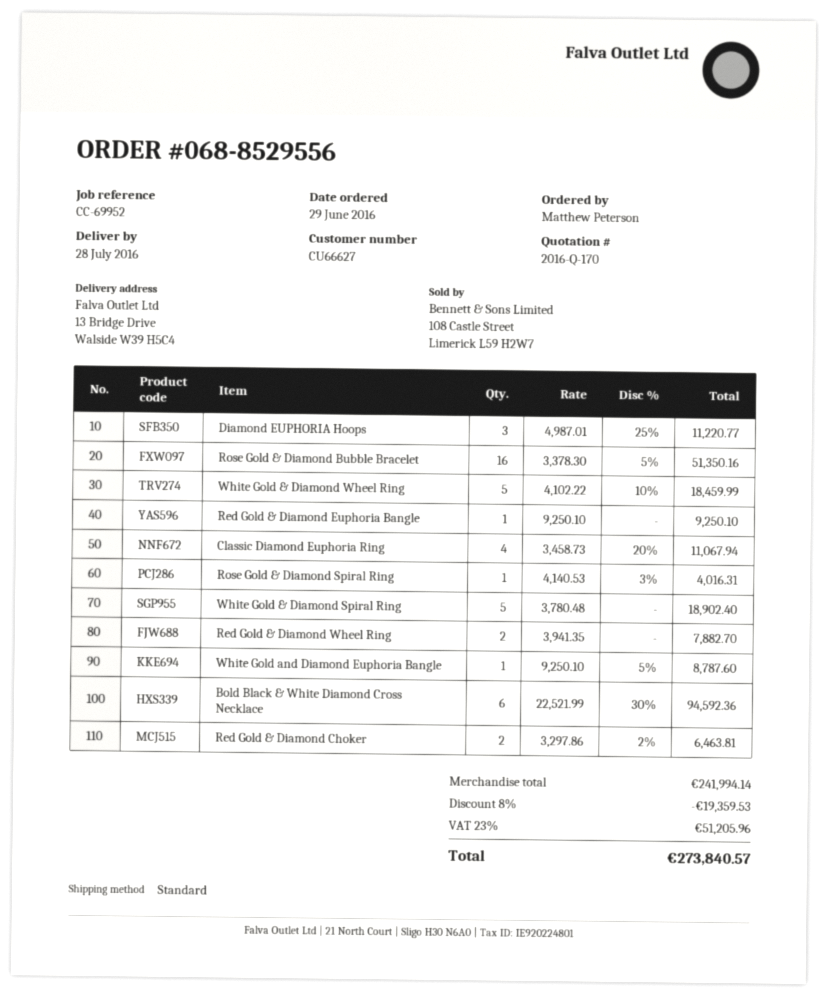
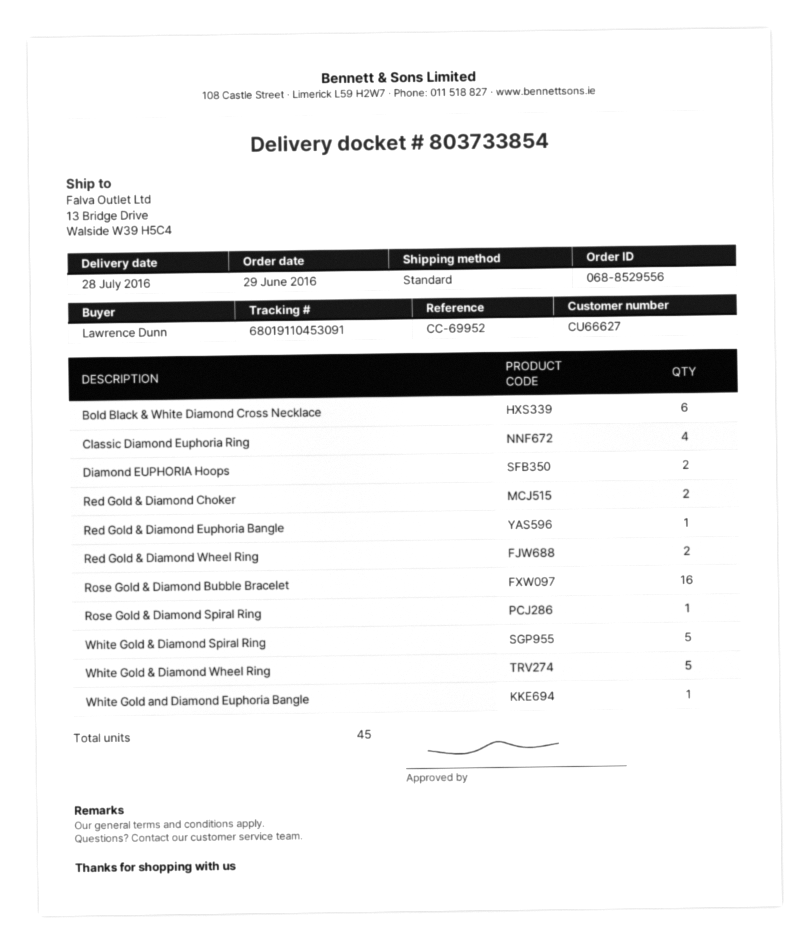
ordered by: Matthew Peterson -> Lawrence Dunn
Diamond EUPHORIA Hoops: 3 -> 2

